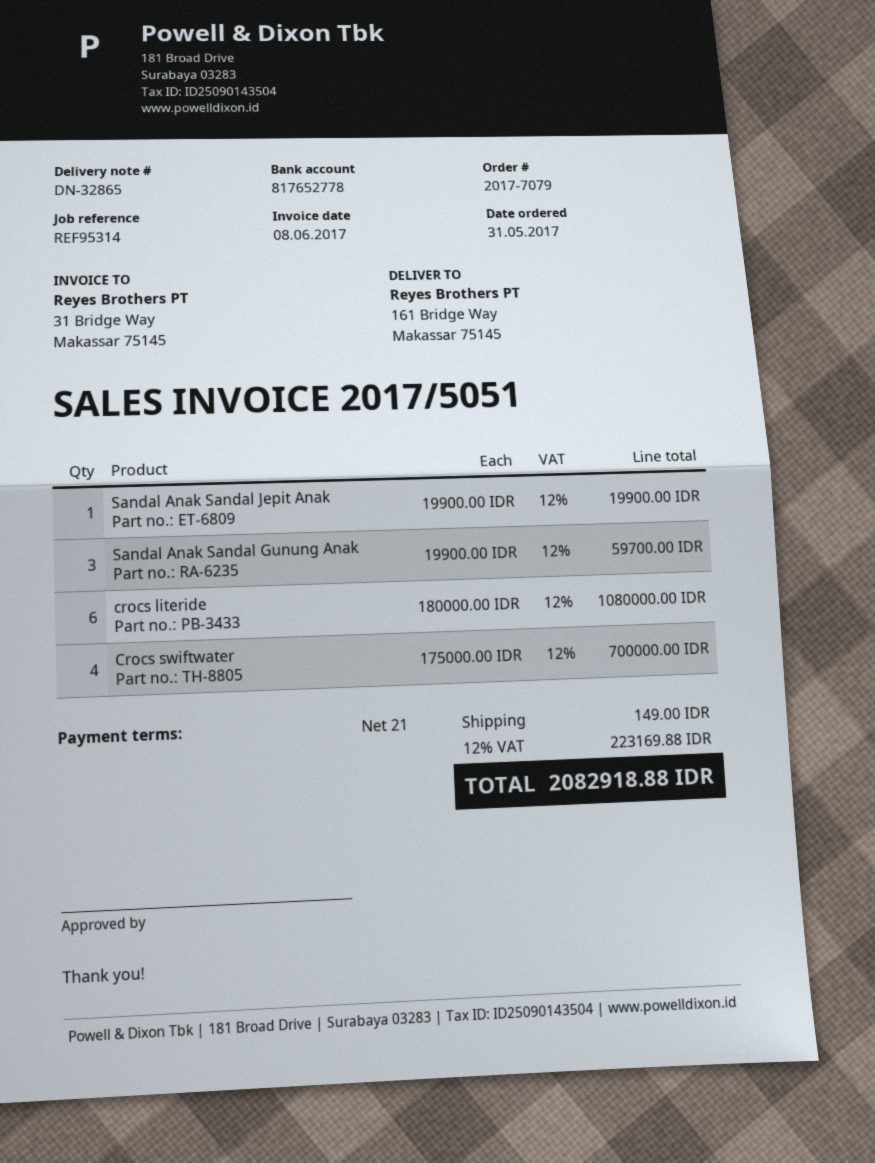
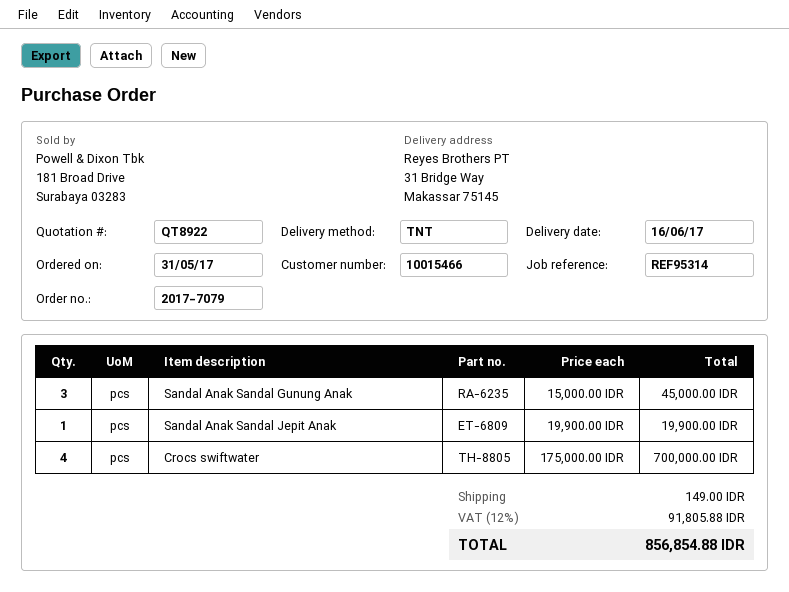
ship to: 161 Bridge Way, Makassar 75145 -> 31 Bridge Way, Makassar 75145
Sandal Anak Sandal Gunung Anak: 3 x 19900.00 = 59700.00 -> 3 x 15000.00 = 45000.00
crocs literide: 6 x 180000.00 = 1080000.00 -> none
tax: 12% = 223169.88 -> 12% = 91805.88
total: 2082918.88 -> 856854.88

